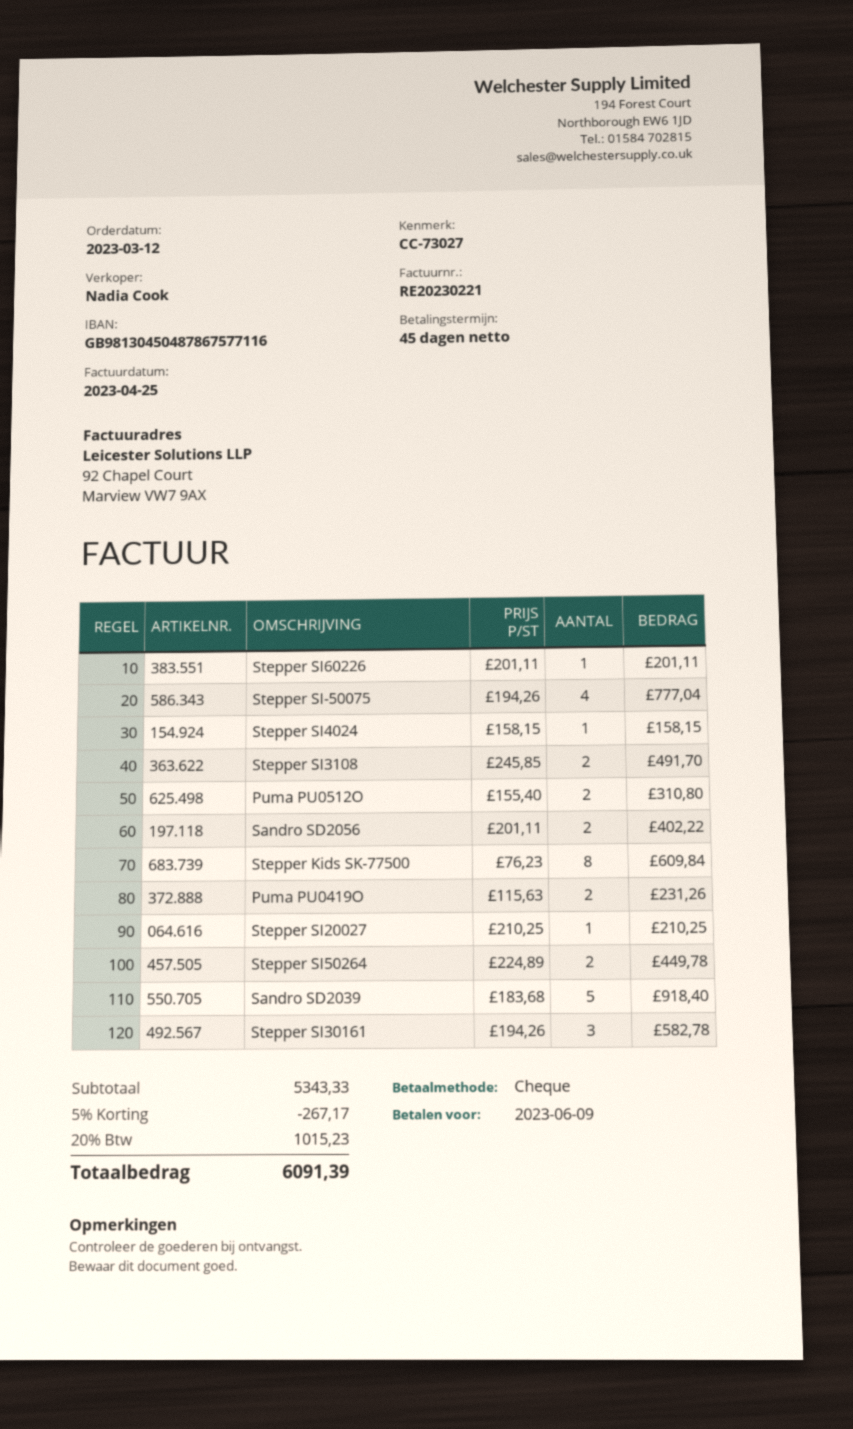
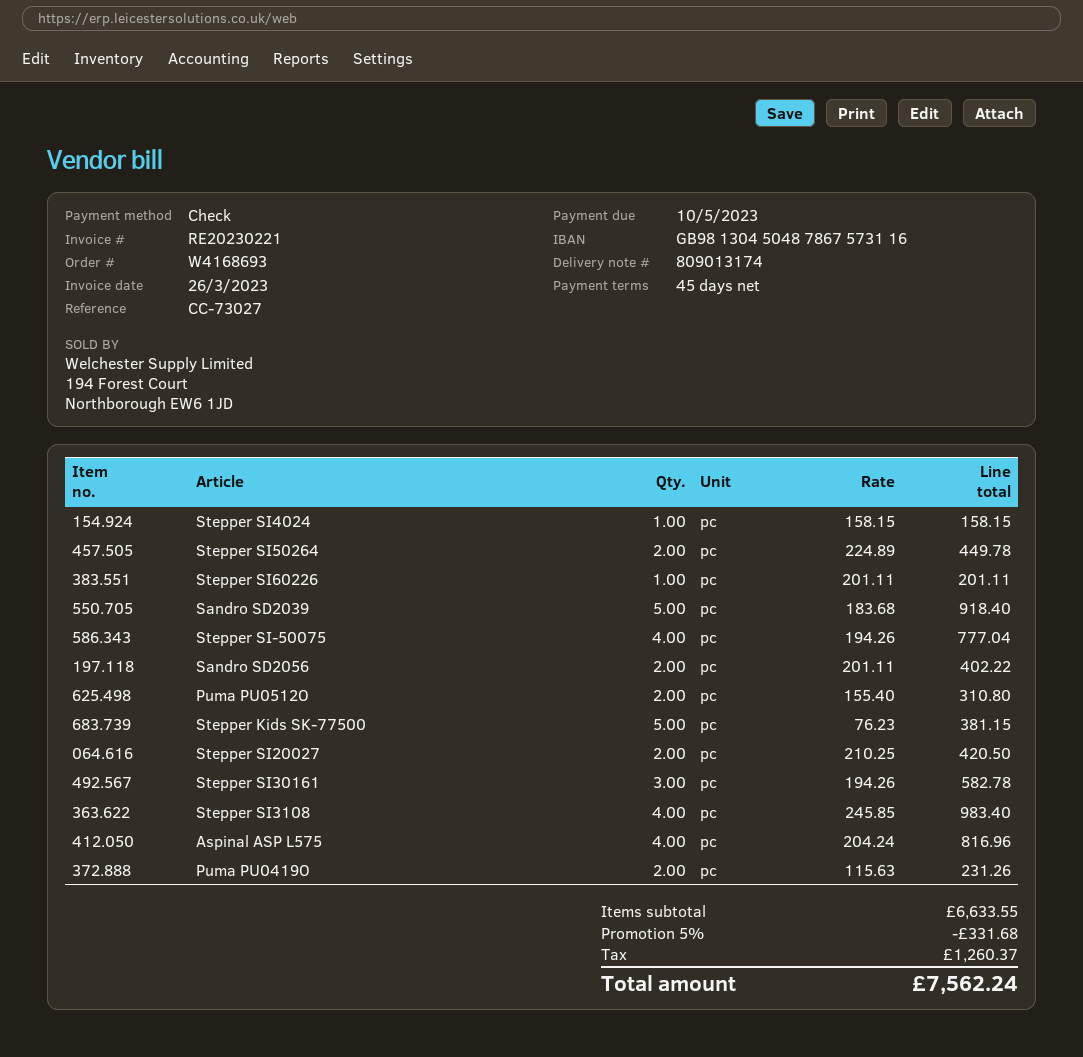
invoice date: 2023-04-25 -> 2023-03-26
due date: 2023-06-09 -> 2023-05-10
bank account: GB98130450487867577116 -> GB98130450487867573116
Stepper SI3108: 2 x 245.85 = 491.70 -> 4 x 245.85 = 983.40
Stepper Kids SK-77500: 8 x 76.23 = 609.84 -> 5 x 76.23 = 381.15
Stepper SI20027: 1 x 210.25 = 210.25 -> 2 x 210.25 = 420.50
Aspinal ASP L575: none -> 4 x 204.24 = 816.96
subtotal: 5343.33 -> 6633.55
discount: 5% = 267.17 -> 5% = 331.68
tax: 1015.23 -> 1260.37
total: 6091.39 -> 7562.24

